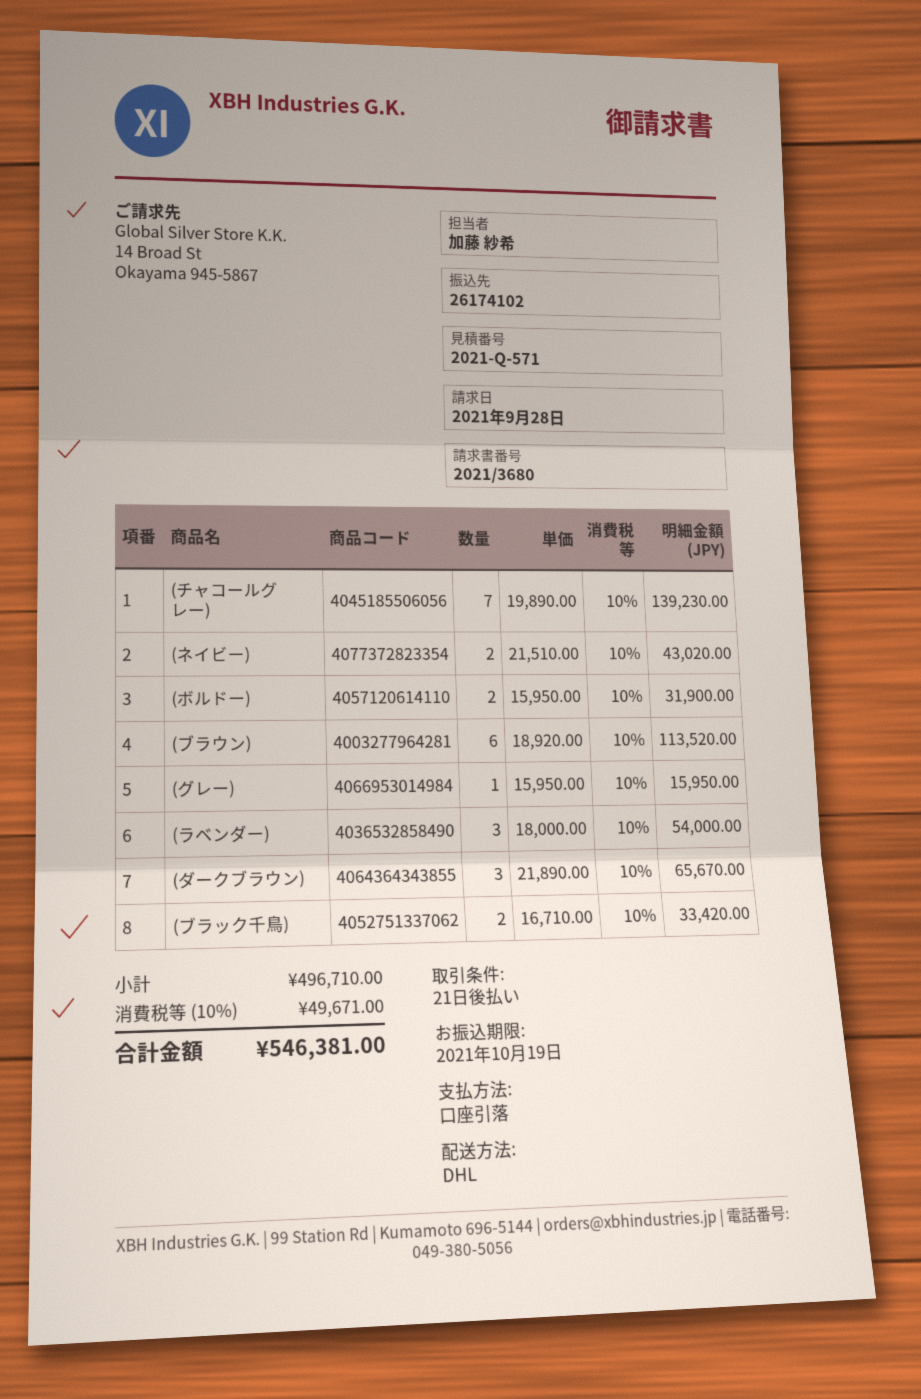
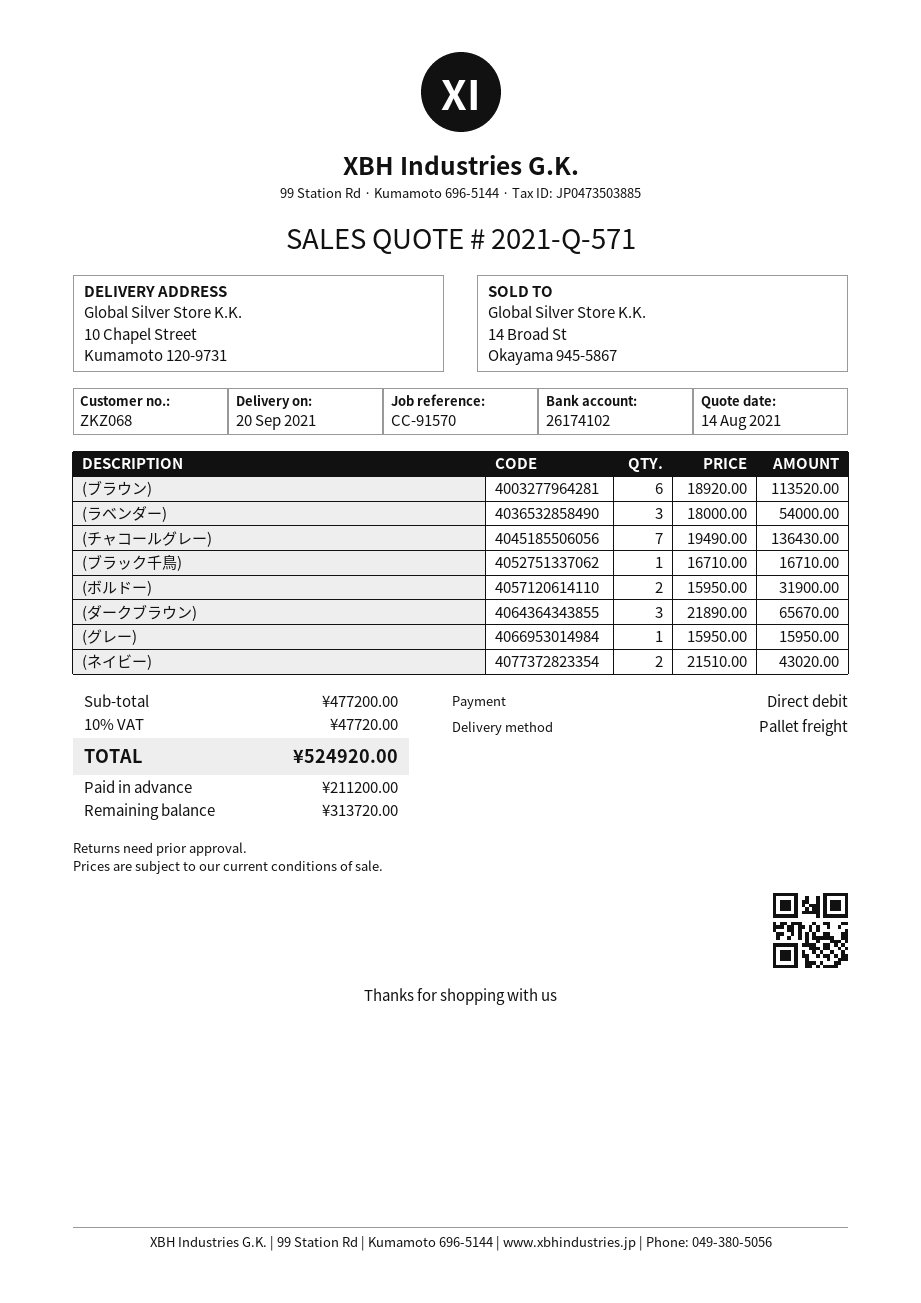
shipping method: DHL -> pallet freight
(チャコールグレー): 7 x 19890.00 = 139230.00 -> 7 x 19490.00 = 136430.00
(ブラック千鳥): 2 x 16710.00 = 33420.00 -> 1 x 16710.00 = 16710.00
subtotal: 496710.00 -> 477200.00
tax: 10% = 49671.00 -> 10% = 47720.00
total: 546381.00 -> 524920.00

